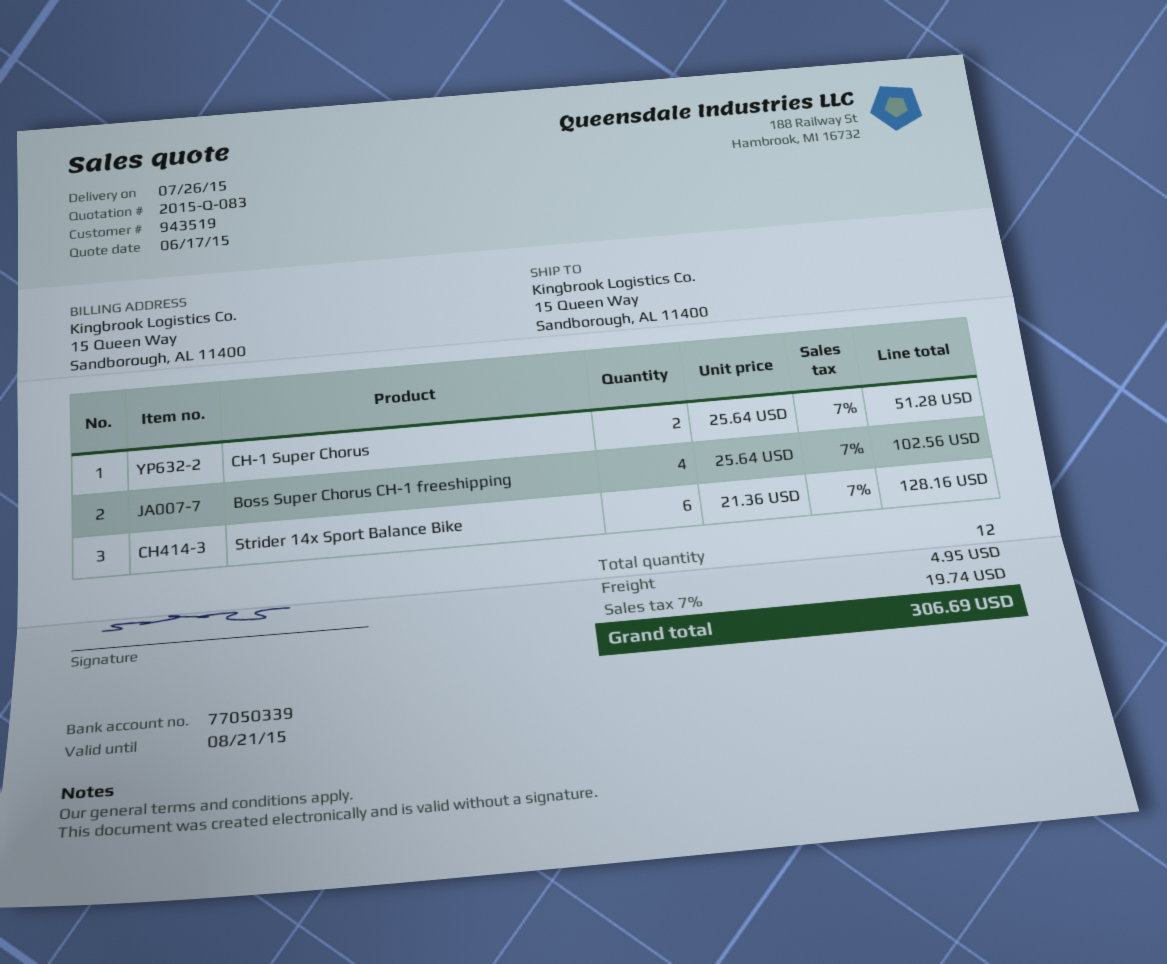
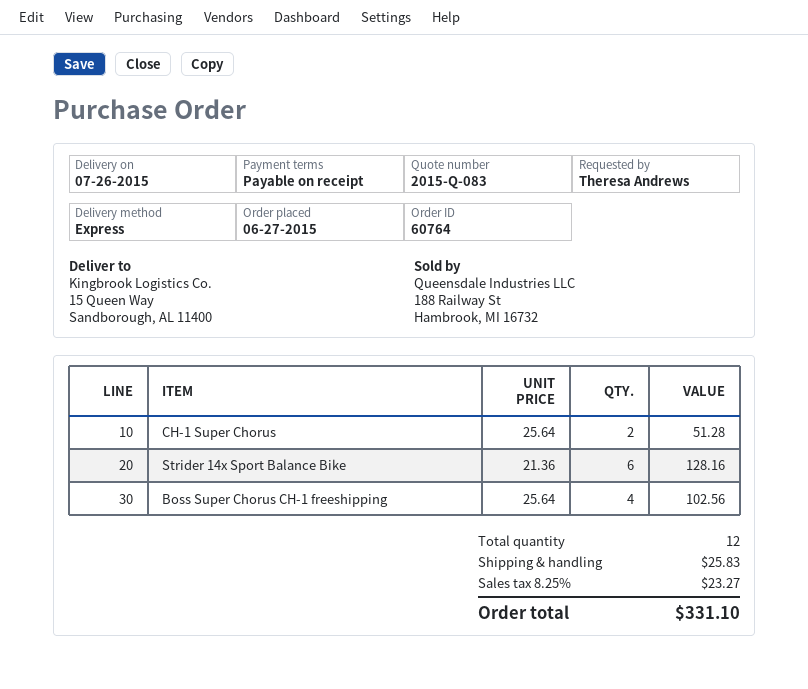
shipping: 4.95 -> 25.83
tax: 7% = 19.74 -> 8.25% = 23.27
total: 306.69 -> 331.10

